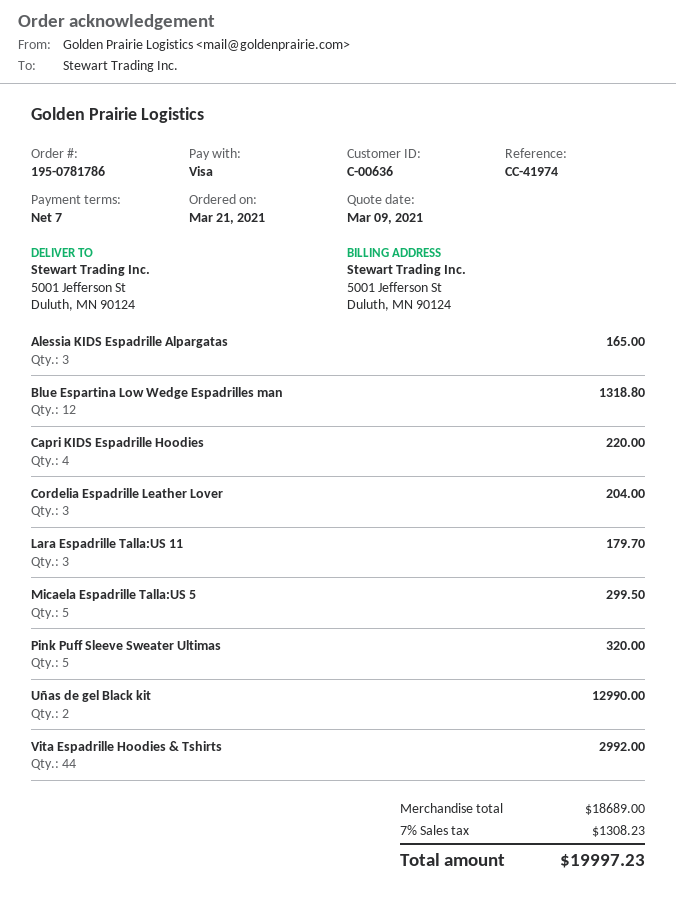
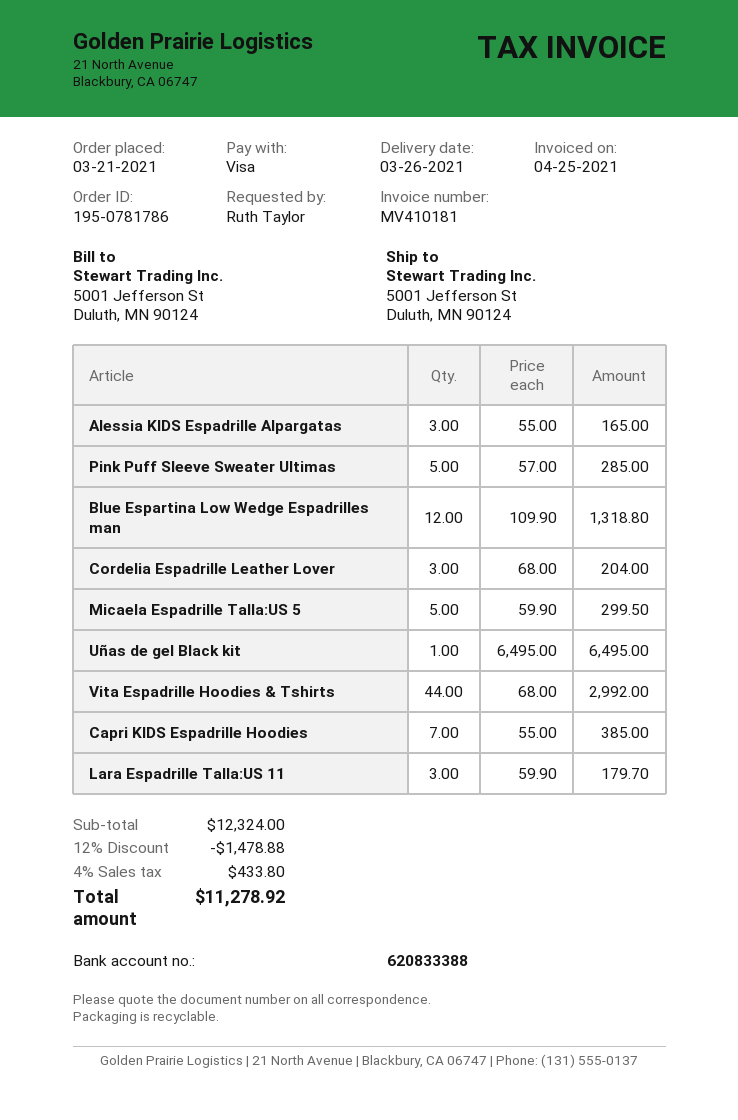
Capri KIDS Espadrille Hoodies: 4 for 220.00 -> 7 for 385.00
Pink Puff Sleeve Sweater Ultimas: 5 for 320.00 -> 5 for 285.00
Uñas de gel Black kit: 2 for 12990.00 -> 1 for 6495.00
subtotal: 18689.00 -> 12324.00
discount: none -> 12% = 1478.88
tax: 7% = 1308.23 -> 4% = 433.80
total: 19997.23 -> 11278.92

